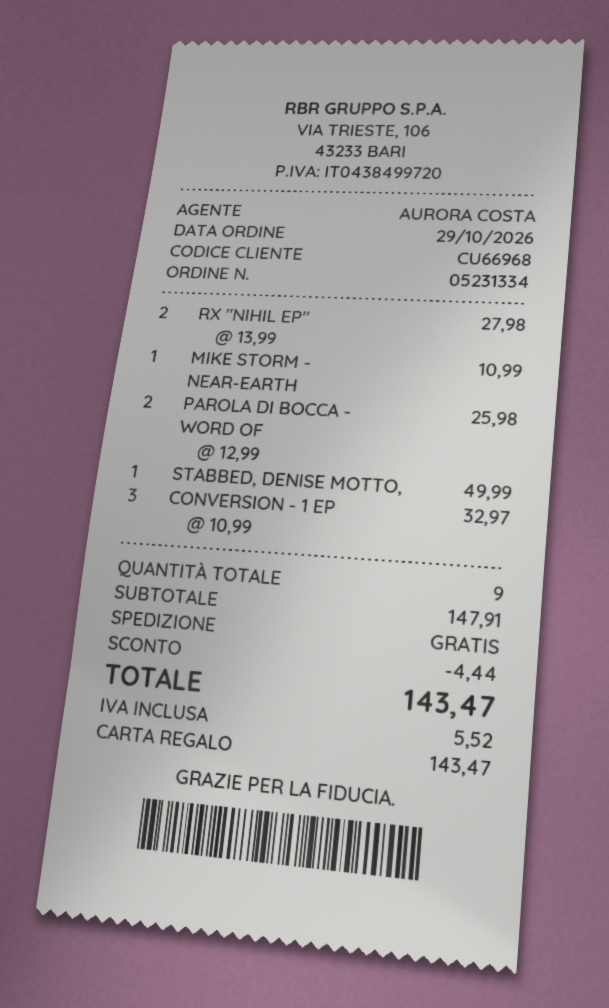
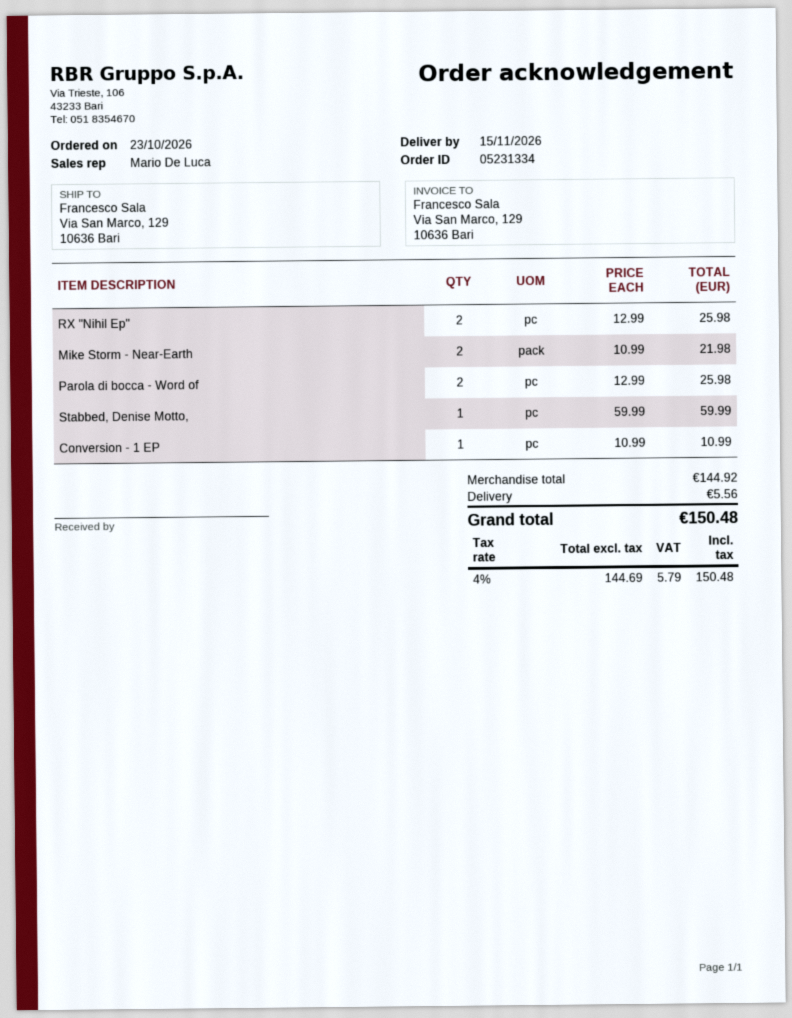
order date: 2026-10-29 -> 2026-10-23
sales rep: AURORA COSTA -> Mario De Luca
RX "NIHIL EP": 2 x 13.99 = 27.98 -> 2 x 12.99 = 25.98
MIKE STORM - NEAR-EARTH: 1 x 10.99 = 10.99 -> 2 x 10.99 = 21.98
STABBED, DENISE MOTTO,: 1 x 49.99 = 49.99 -> 1 x 59.99 = 59.99
CONVERSION - 1 EP: 3 x 10.99 = 32.97 -> 1 x 10.99 = 10.99
subtotal: 147.91 -> 144.92
discount: 4.44 -> none
shipping: 0.00 -> 5.56
tax: 5.52 -> 5.79
total: 143.47 -> 150.48

